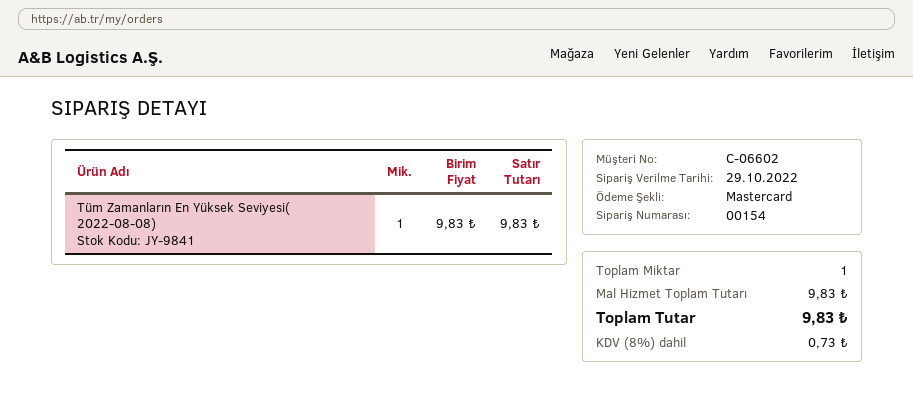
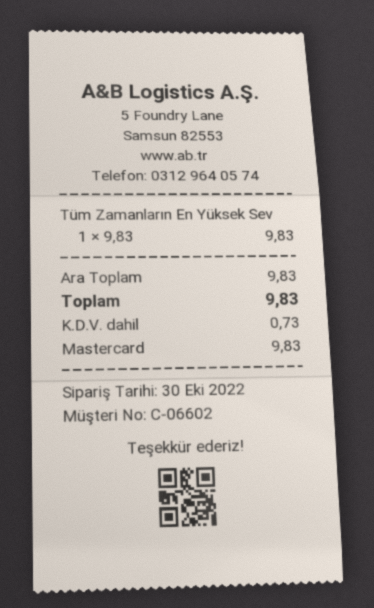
order date: 2022-10-29 -> 2022-10-30

